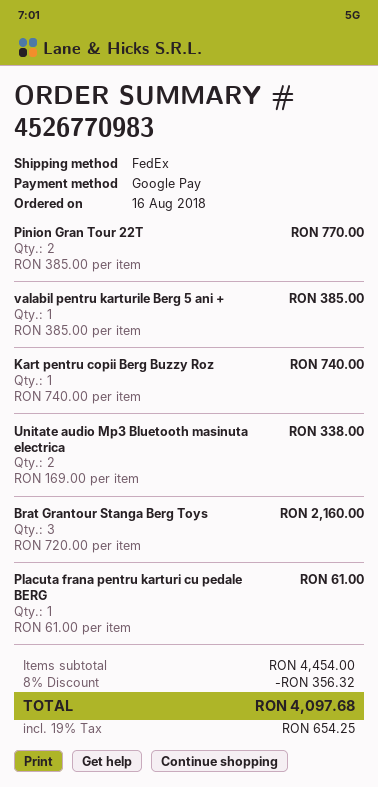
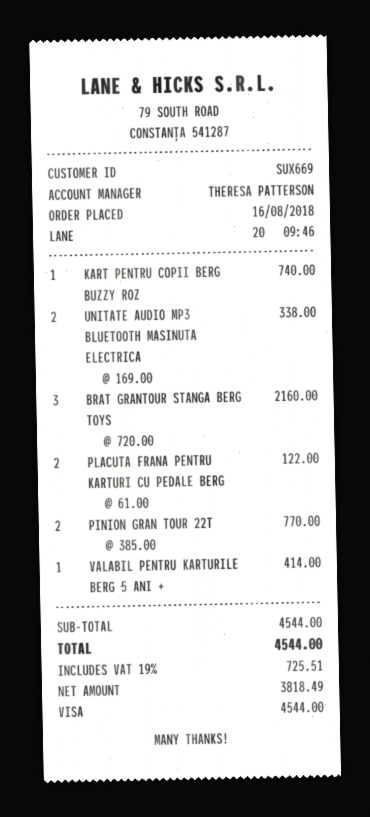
payment method: Google Pay -> Visa
valabil pentru karturile Berg 5 ani +: 1 x 385.00 = 385.00 -> 1 x 414.00 = 414.00
Placuta frana pentru karturi cu pedale BERG: 1 x 61.00 = 61.00 -> 2 x 61.00 = 122.00
subtotal: 4454.00 -> 4544.00
discount: 8% = 356.32 -> none
tax: 19% = 654.25 -> 19% = 725.51
total: 4097.68 -> 4544.00

